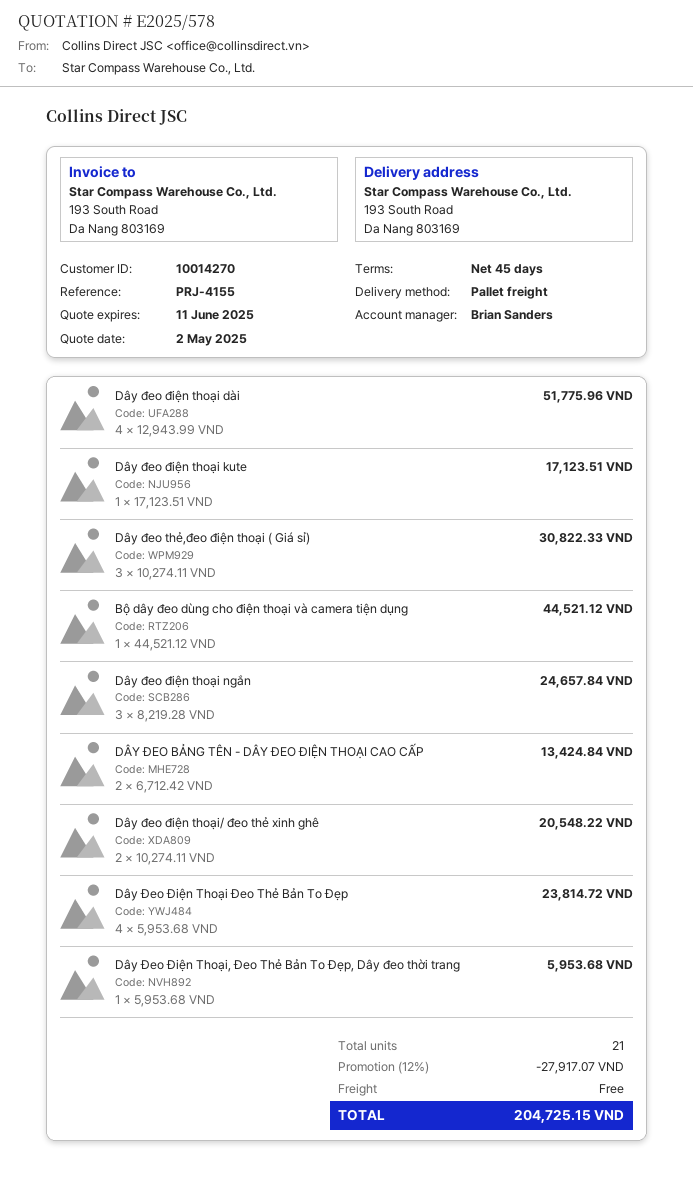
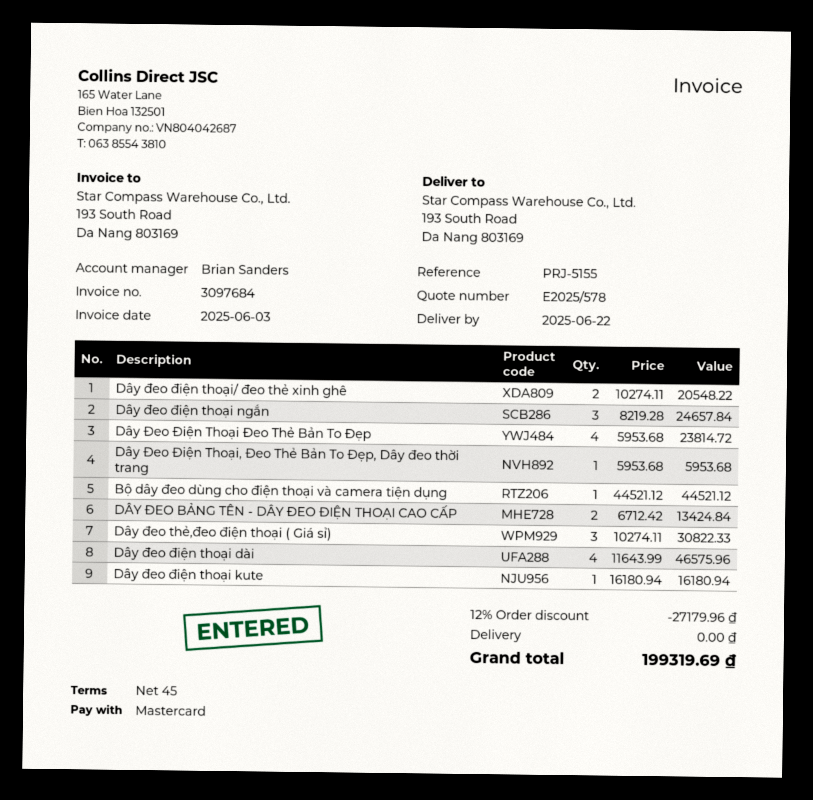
reference: PRJ-4155 -> PRJ-5155
Dây đeo điện thoại dài: 4 x 12943.99 = 51775.96 -> 4 x 11643.99 = 46575.96
Dây đeo điện thoại kute: 1 x 17123.51 = 17123.51 -> 1 x 16180.94 = 16180.94
discount: 12% = 27917.07 -> 12% = 27179.96
total: 204725.15 -> 199319.69

